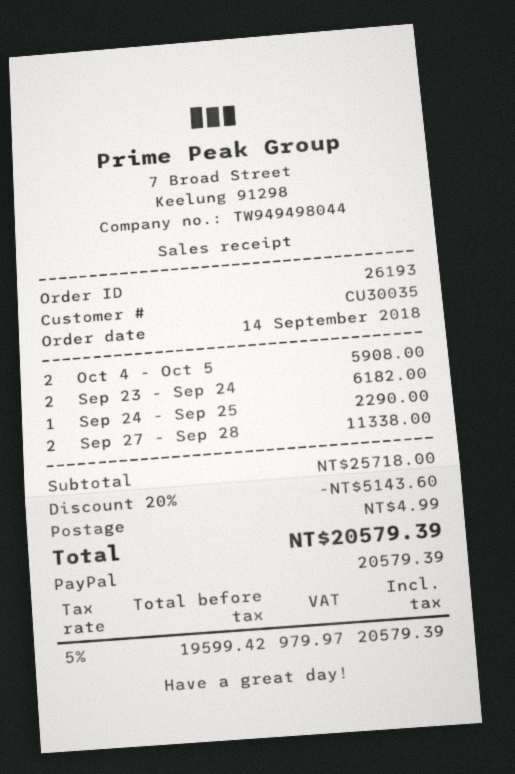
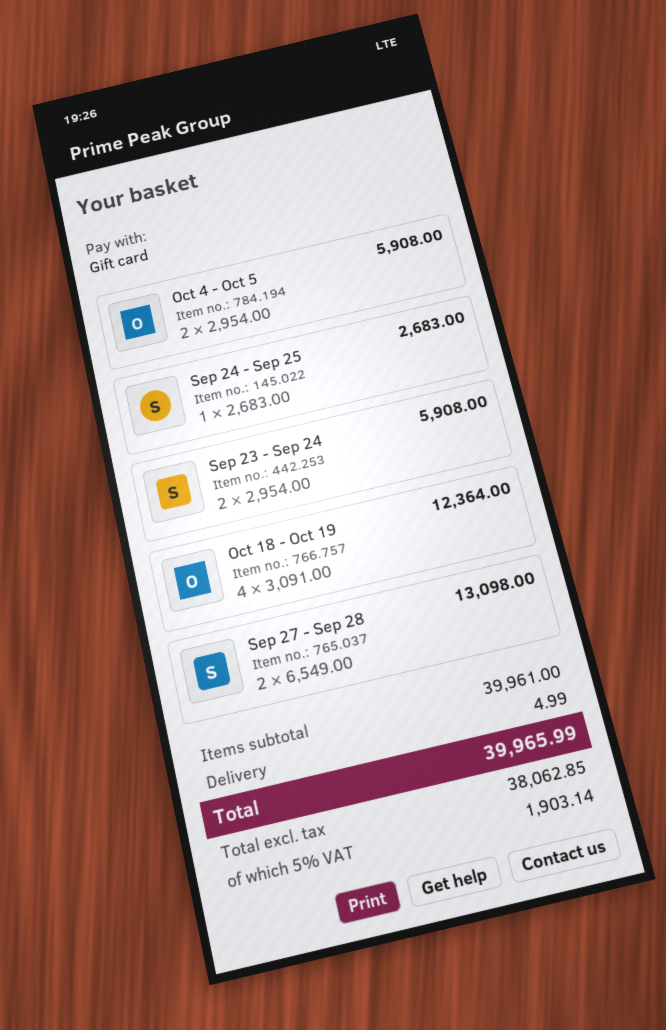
payment method: PayPal -> gift card
Sep 23 - Sep 24: 2 for 6182.00 -> 2 for 5908.00
Sep 24 - Sep 25: 1 for 2290.00 -> 1 for 2683.00
Sep 27 - Sep 28: 2 for 11338.00 -> 2 for 13098.00
Oct 18 - Oct 19: none -> 4 for 12364.00
subtotal: 25718.00 -> 39961.00
discount: 20% = 5143.60 -> none
net: 19599.42 -> 38062.85
tax: 5% = 979.97 -> 5% = 1903.14
total: 20579.39 -> 39965.99

